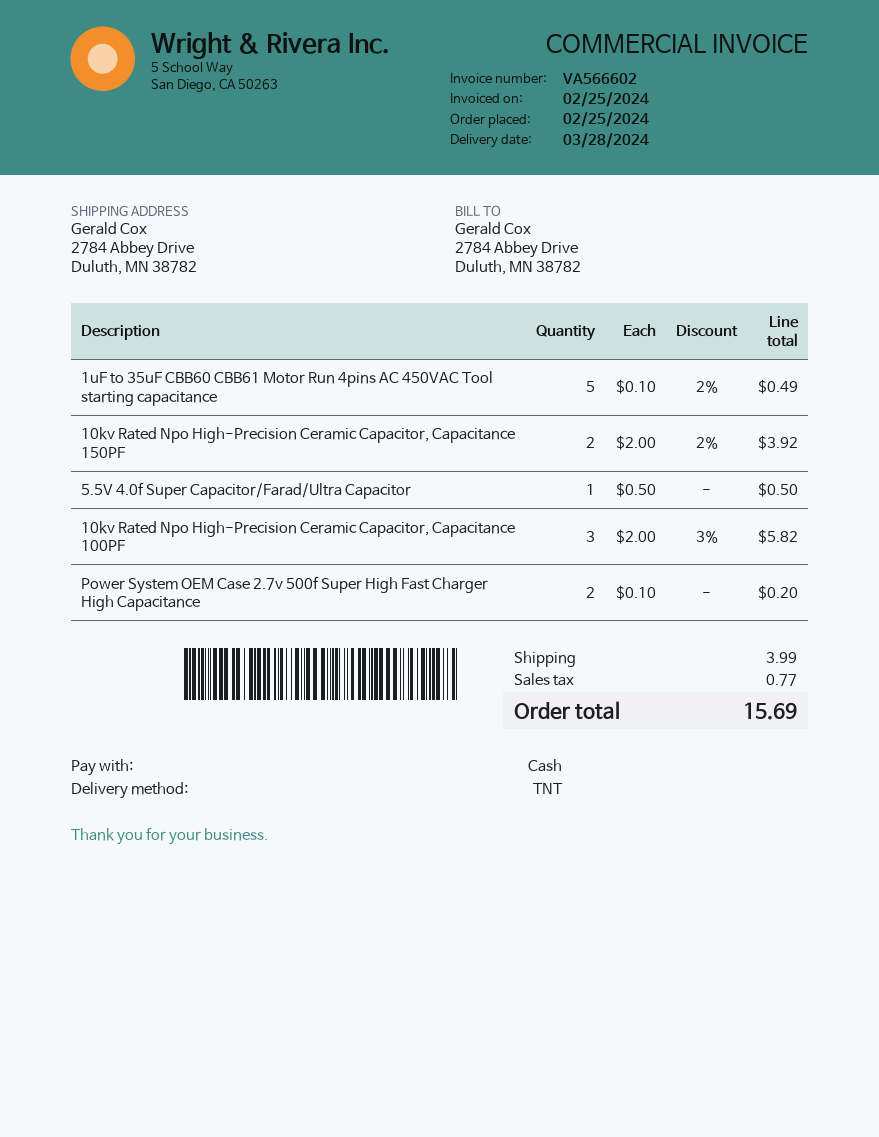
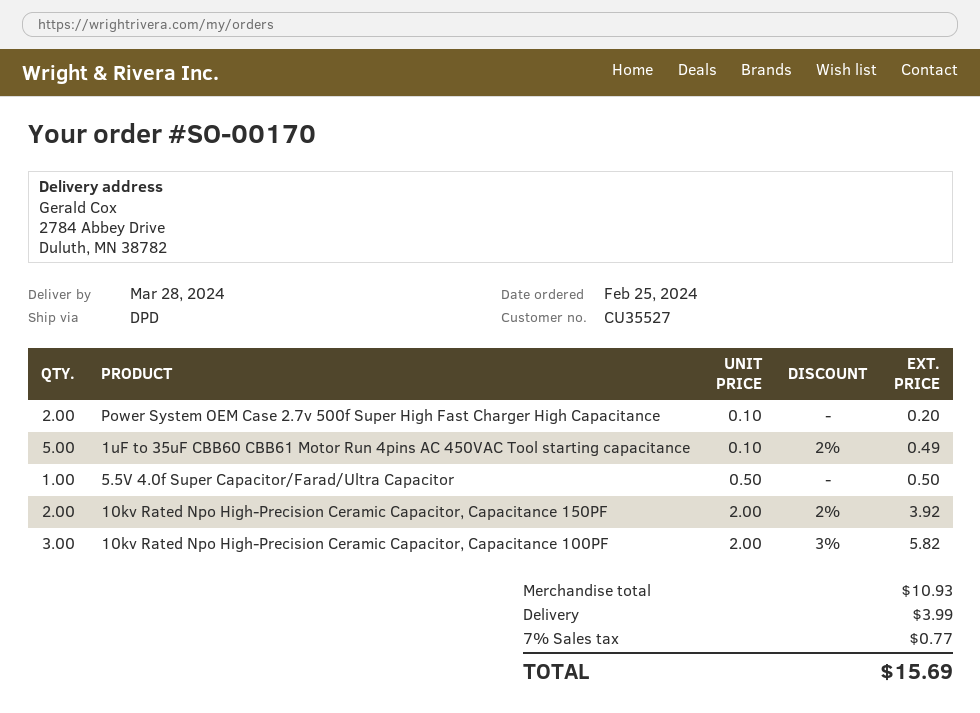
shipping method: TNT -> DPD

